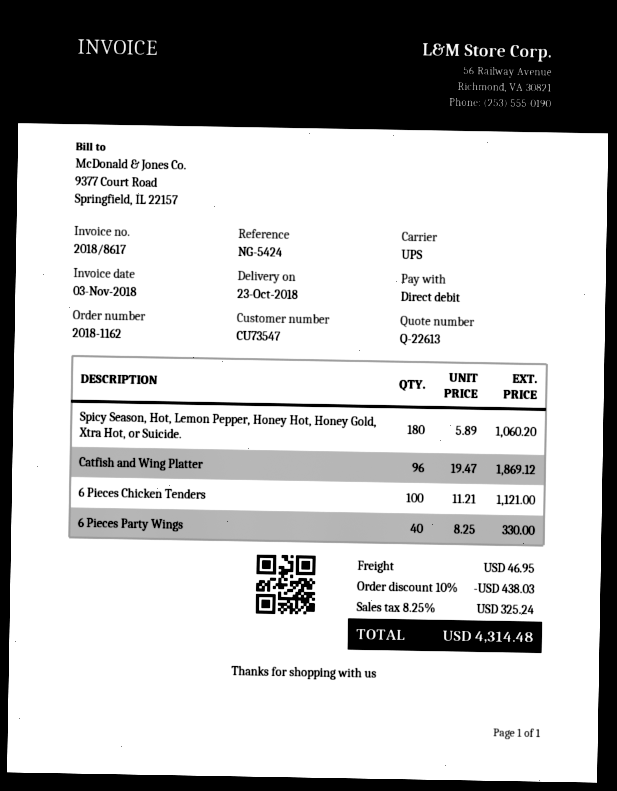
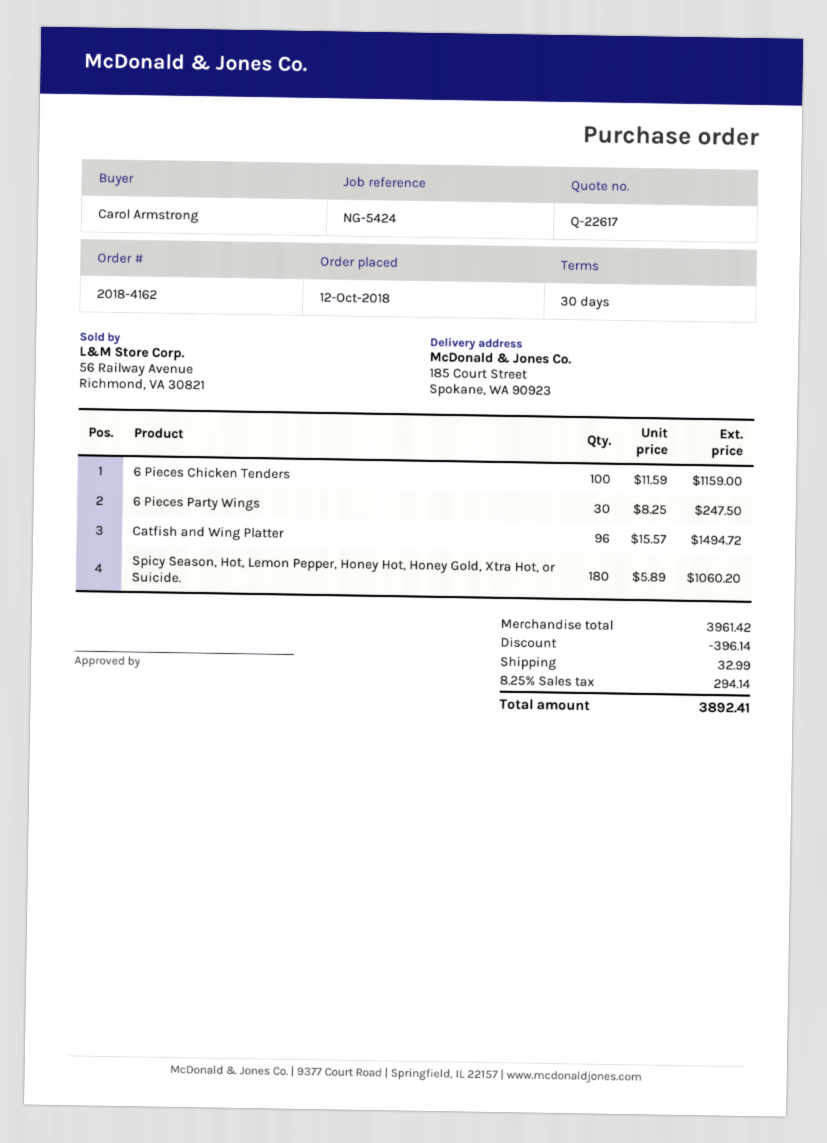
quote number: Q-22613 -> Q-22617
order number: 2018-1162 -> 2018-4162
Catfish and Wing Platter: 96 x 19.47 = 1869.12 -> 96 x 15.57 = 1494.72
6 Pieces Chicken Tenders: 100 x 11.21 = 1121.00 -> 100 x 11.59 = 1159.00
6 Pieces Party Wings: 40 x 8.25 = 330.00 -> 30 x 8.25 = 247.50
discount: 438.03 -> 396.14
shipping: 46.95 -> 32.99
tax: 8.25% = 325.24 -> 8.25% = 294.14
total: 4314.48 -> 3892.41

